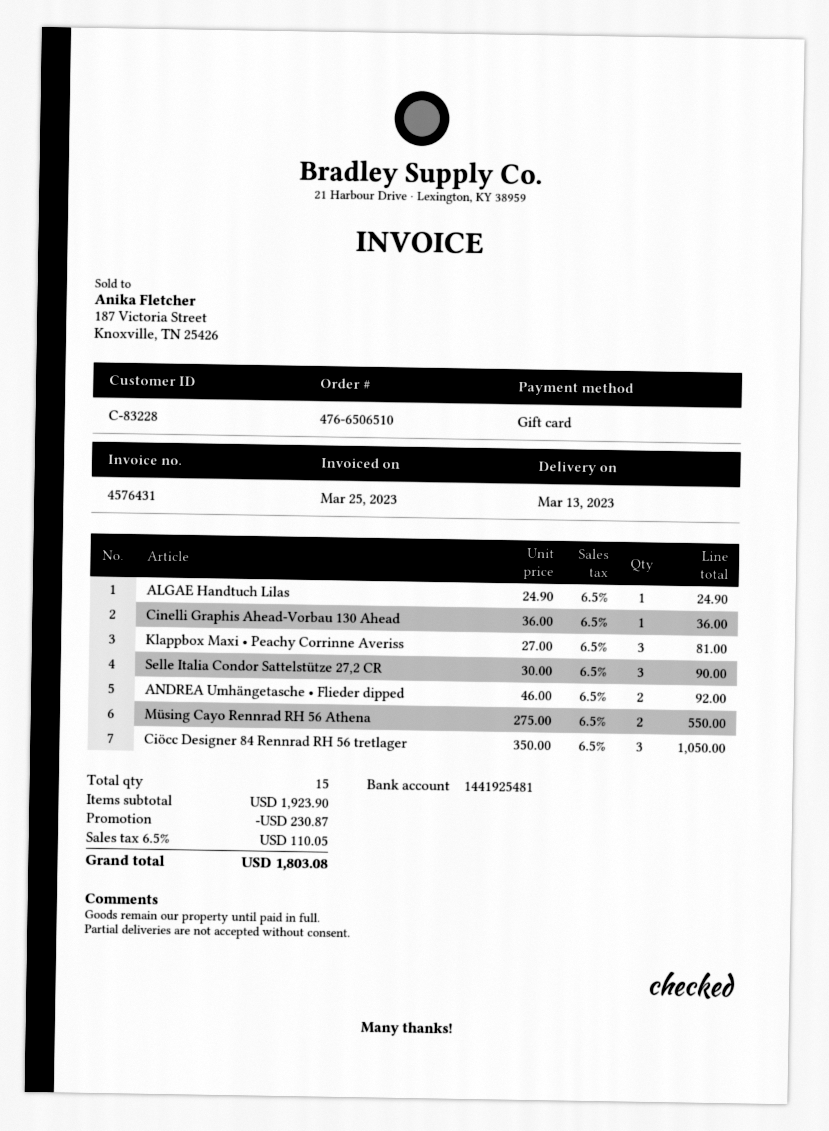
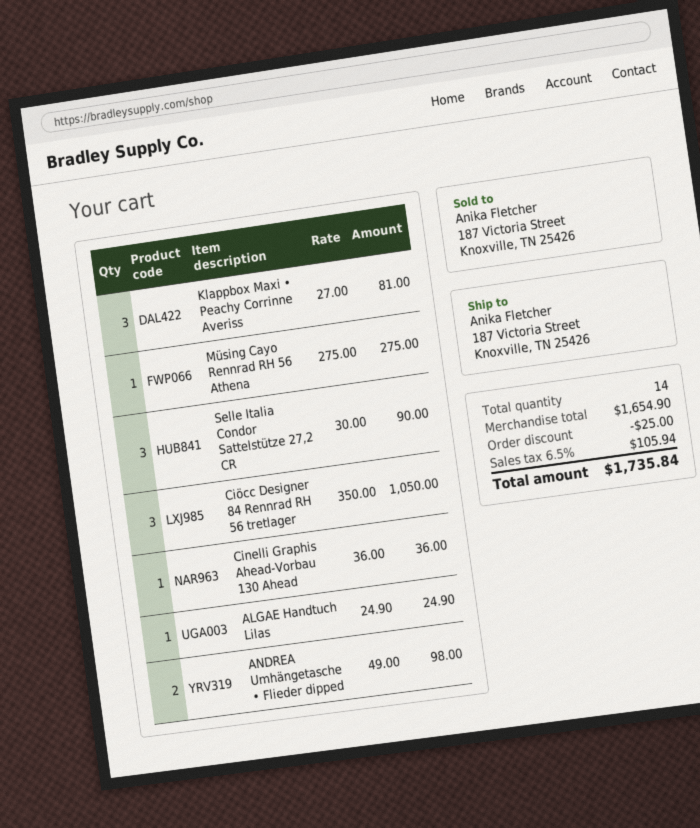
ANDREA Umhängetasche • Flieder dipped: 2 x 46.00 = 92.00 -> 2 x 49.00 = 98.00
Müsing Cayo Rennrad RH 56 Athena: 2 x 275.00 = 550.00 -> 1 x 275.00 = 275.00
total quantity: 15 -> 14
subtotal: 1923.90 -> 1654.90
discount: 230.87 -> 25.00
tax: 6.5% = 110.05 -> 6.5% = 105.94
total: 1803.08 -> 1735.84

